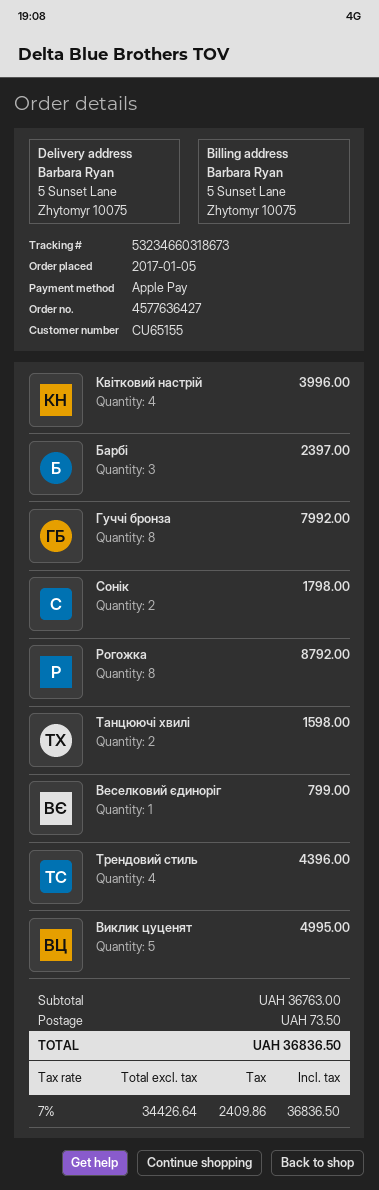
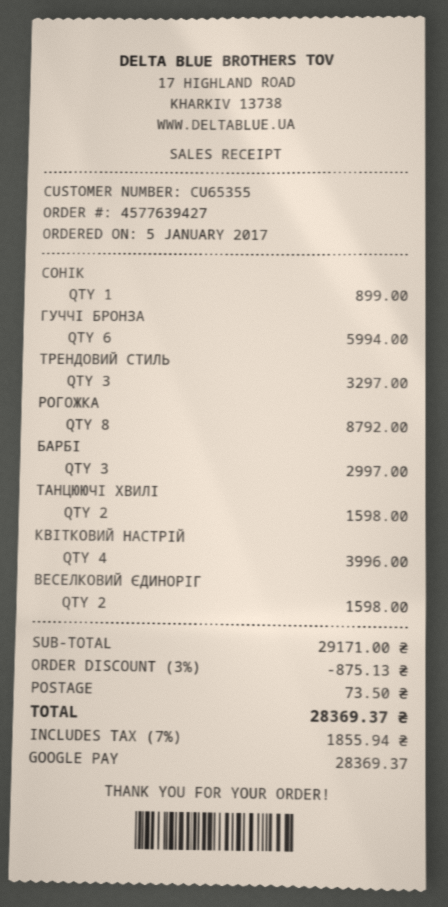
order number: 4577636427 -> 4577639427
customer number: CU65155 -> CU65355
payment method: Apple Pay -> Google Pay
Барбі: 3 for 2397.00 -> 3 for 2997.00
Гуччі бронза: 8 for 7992.00 -> 6 for 5994.00
Сонік: 2 for 1798.00 -> 1 for 899.00
Веселковий єдиноріг: 1 for 799.00 -> 2 for 1598.00
Трендовий стиль: 4 for 4396.00 -> 3 for 3297.00
Виклик цуценят: 5 for 4995.00 -> none
subtotal: 36763.00 -> 29171.00
discount: none -> 3% = 875.13
tax: 7% = 2409.86 -> 7% = 1855.94
total: 36836.50 -> 28369.37

